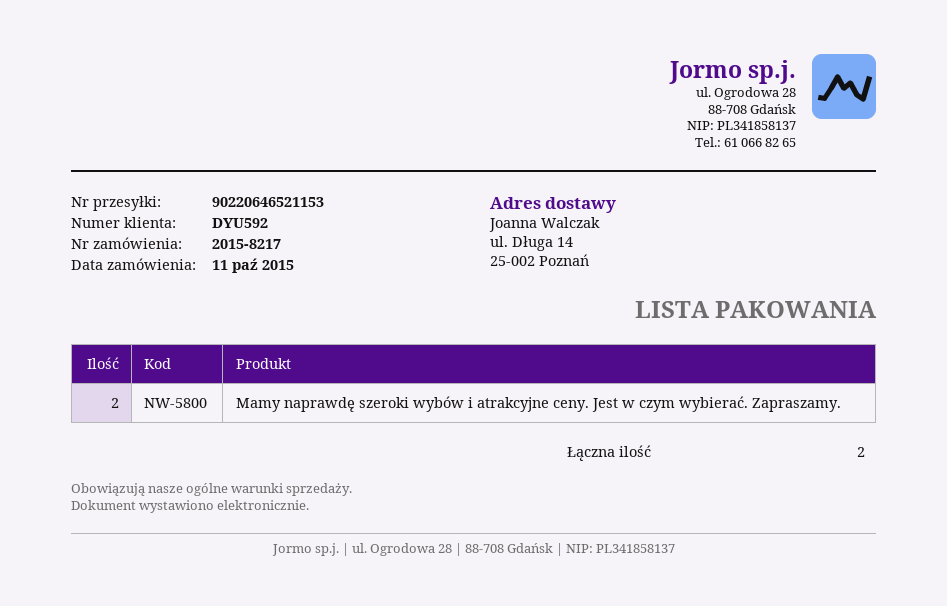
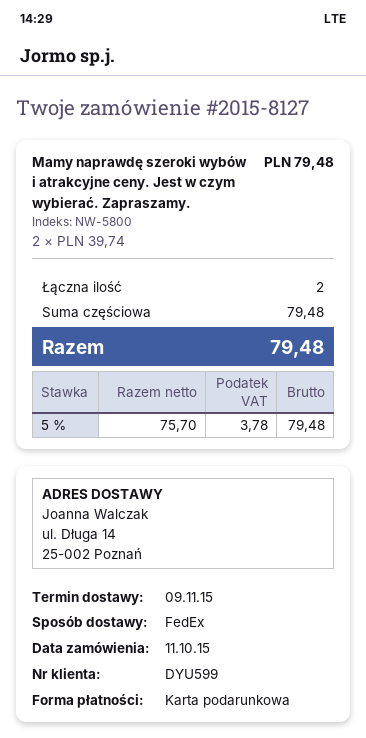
order number: 2015-8217 -> 2015-8127
customer number: DYU592 -> DYU599

